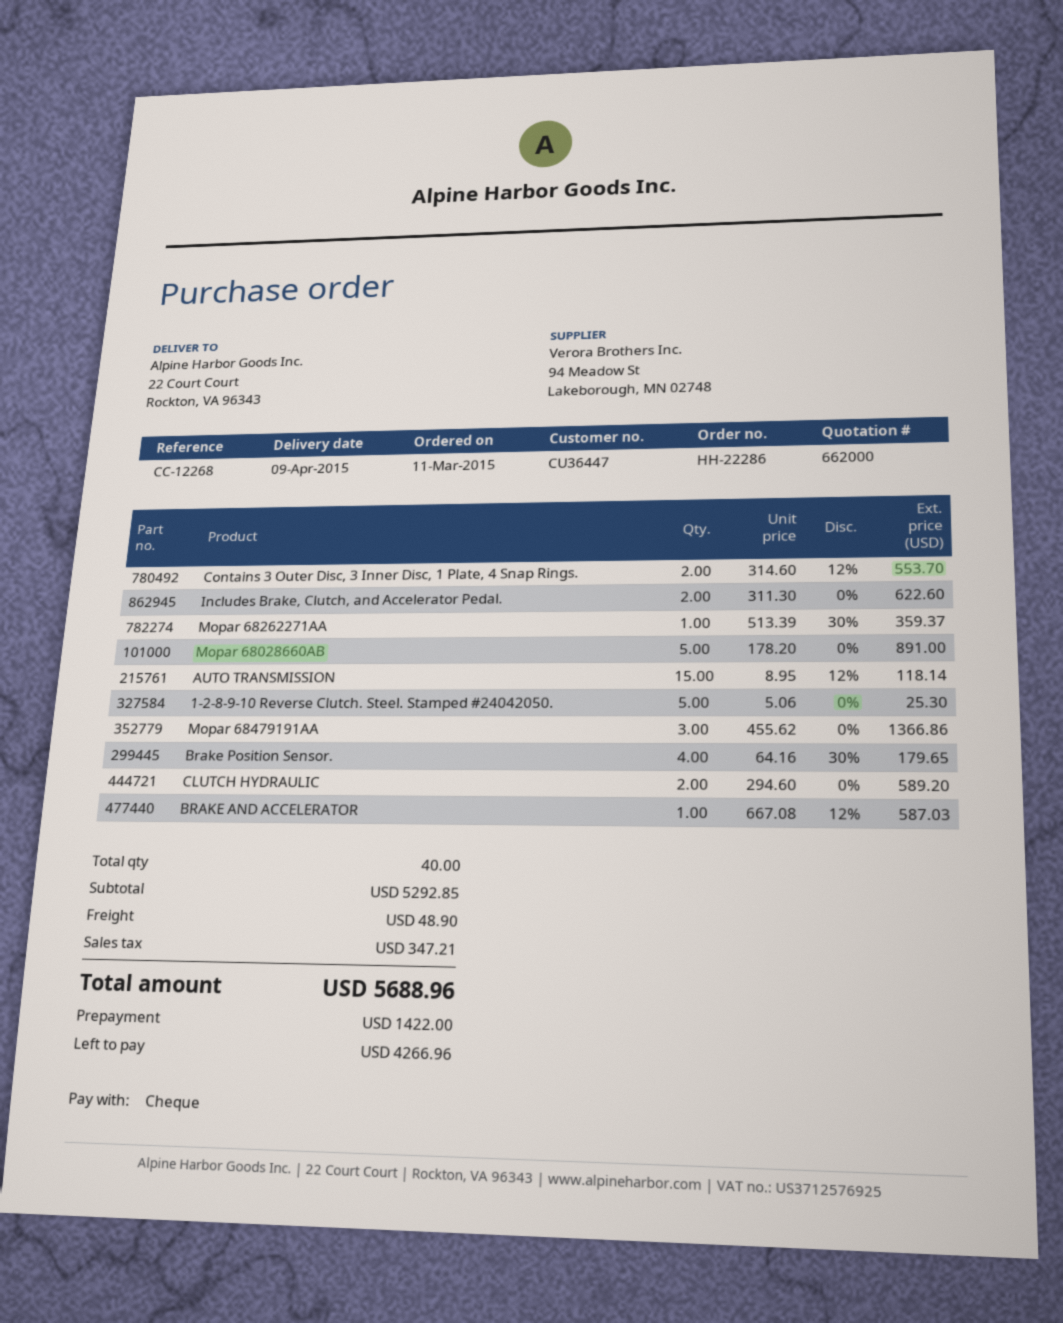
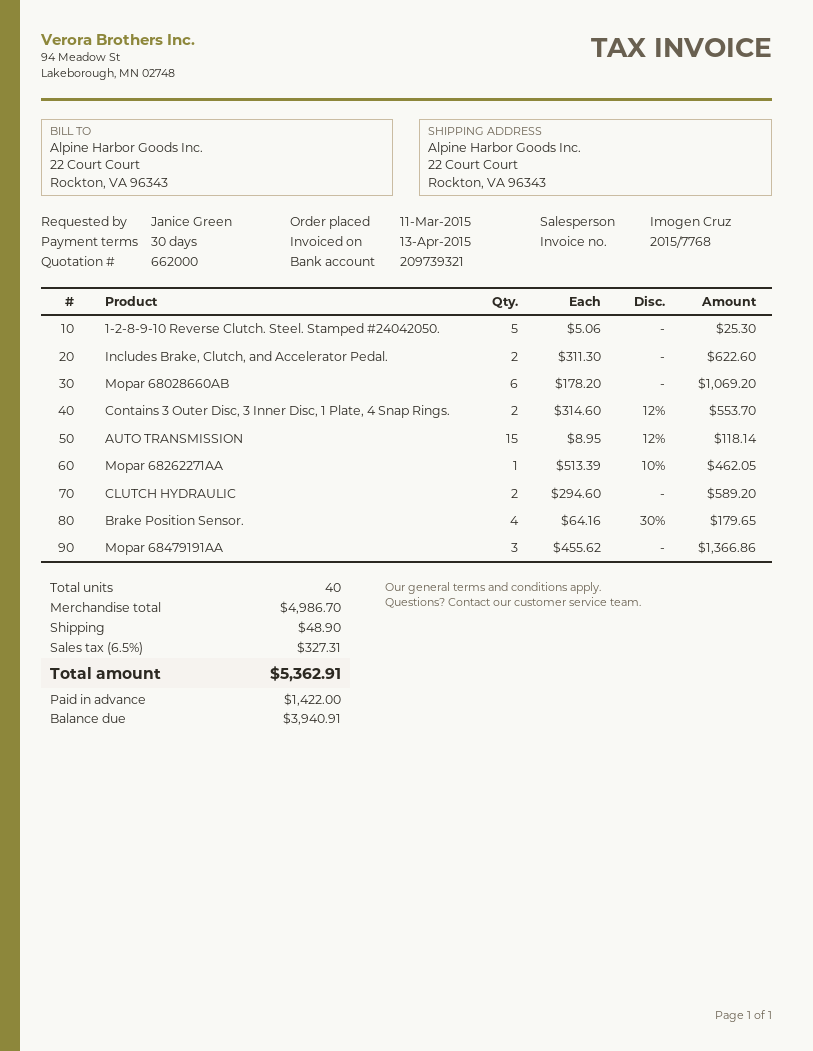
Mopar 68262271AA: 1 x 513.39 - 30% = 359.37 -> 1 x 513.39 - 10% = 462.05
Mopar 68028660AB: 5 x 178.20 = 891.00 -> 6 x 178.20 = 1069.20
BRAKE AND ACCELERATOR: 1 x 667.08 - 12% = 587.03 -> none
subtotal: 5292.85 -> 4986.70
tax: 347.21 -> 327.31
total: 5688.96 -> 5362.91
balance: 4266.96 -> 3940.91

